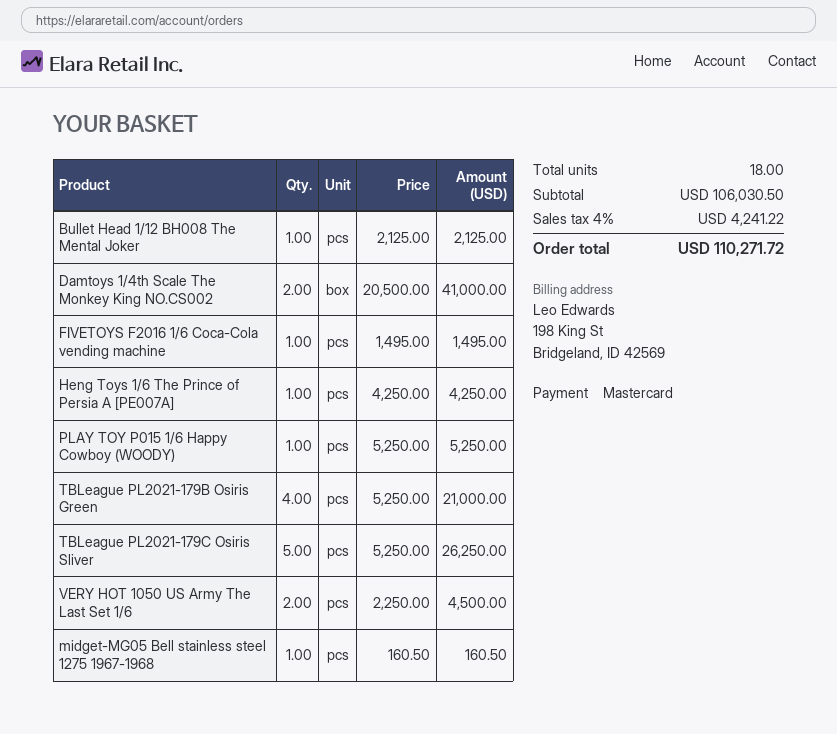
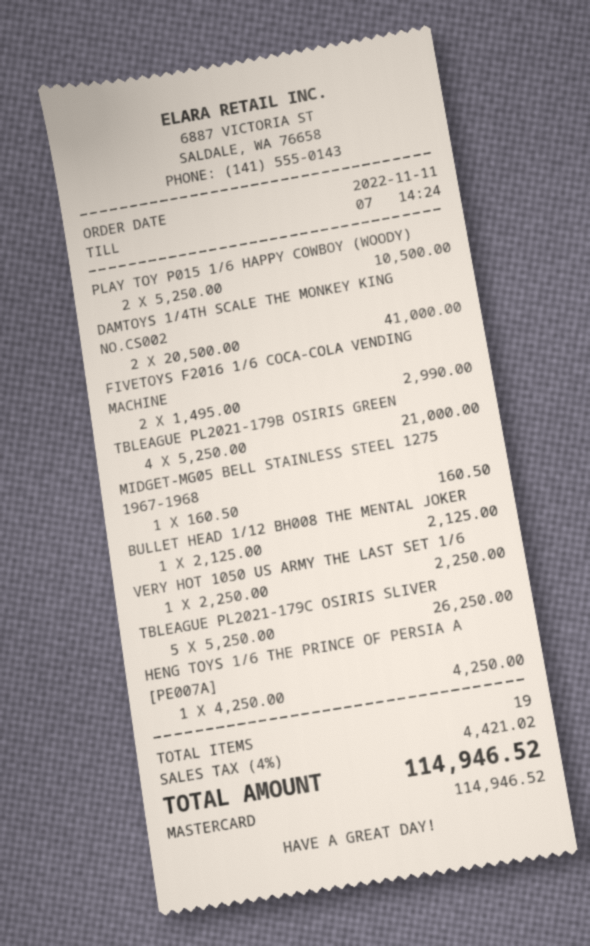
FIVETOYS F2016 1/6 Coca-Cola vending machine: 1 x 1495.00 = 1495.00 -> 2 x 1495.00 = 2990.00
PLAY TOY P015 1/6 Happy Cowboy (WOODY): 1 x 5250.00 = 5250.00 -> 2 x 5250.00 = 10500.00
VERY HOT 1050 US Army The Last Set 1/6: 2 x 2250.00 = 4500.00 -> 1 x 2250.00 = 2250.00
total quantity: 18 -> 19
tax: 4% = 4241.22 -> 4% = 4421.02
total: 110271.72 -> 114946.52

